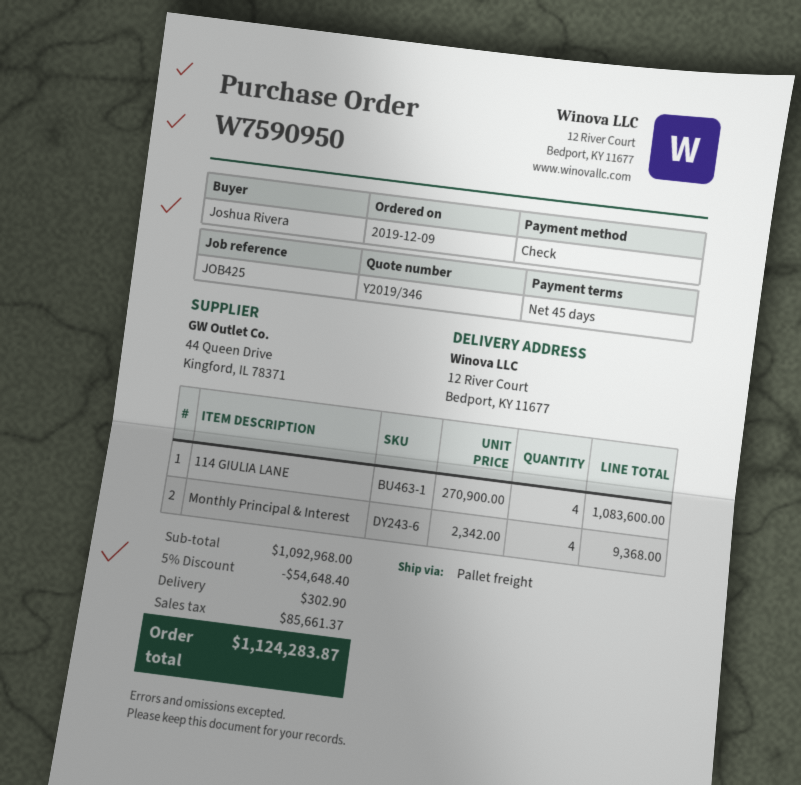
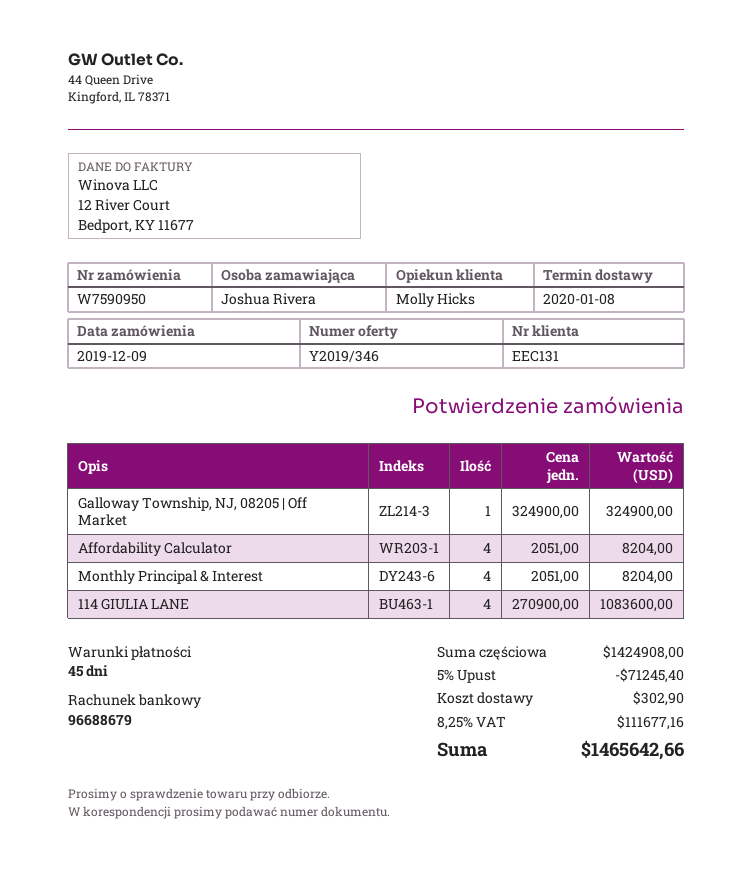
Monthly Principal & Interest: 4 x 2342.00 = 9368.00 -> 4 x 2051.00 = 8204.00
Galloway Township, NJ, 08205 | Off Market: none -> 1 x 324900.00 = 324900.00
Affordability Calculator: none -> 4 x 2051.00 = 8204.00
subtotal: 1092968.00 -> 1424908.00
discount: 5% = 54648.40 -> 5% = 71245.40
tax: 85661.37 -> 111677.16
total: 1124283.87 -> 1465642.66

